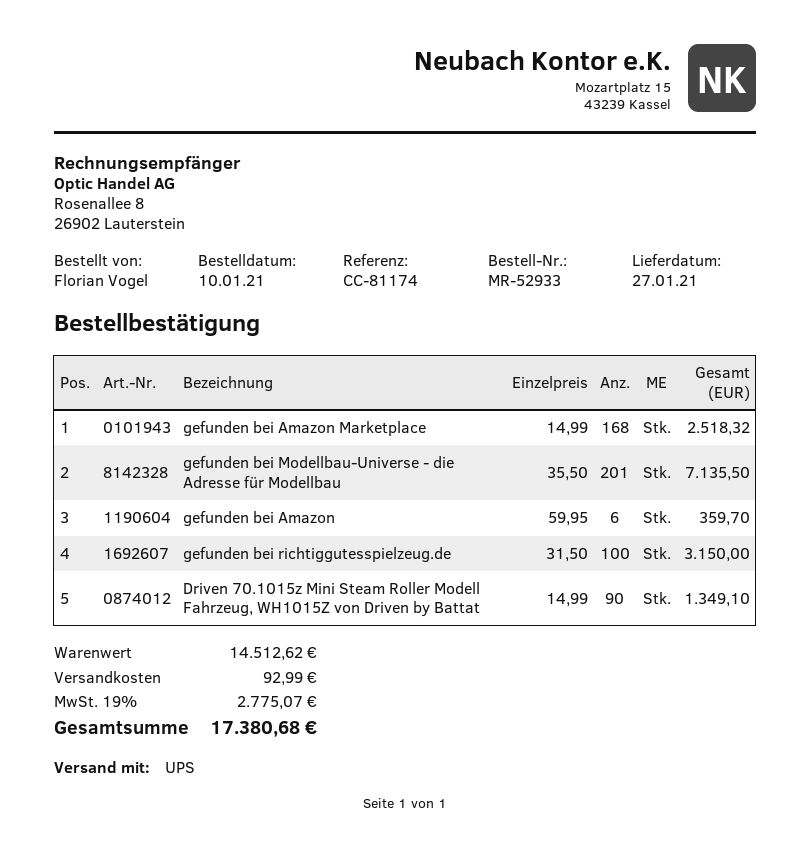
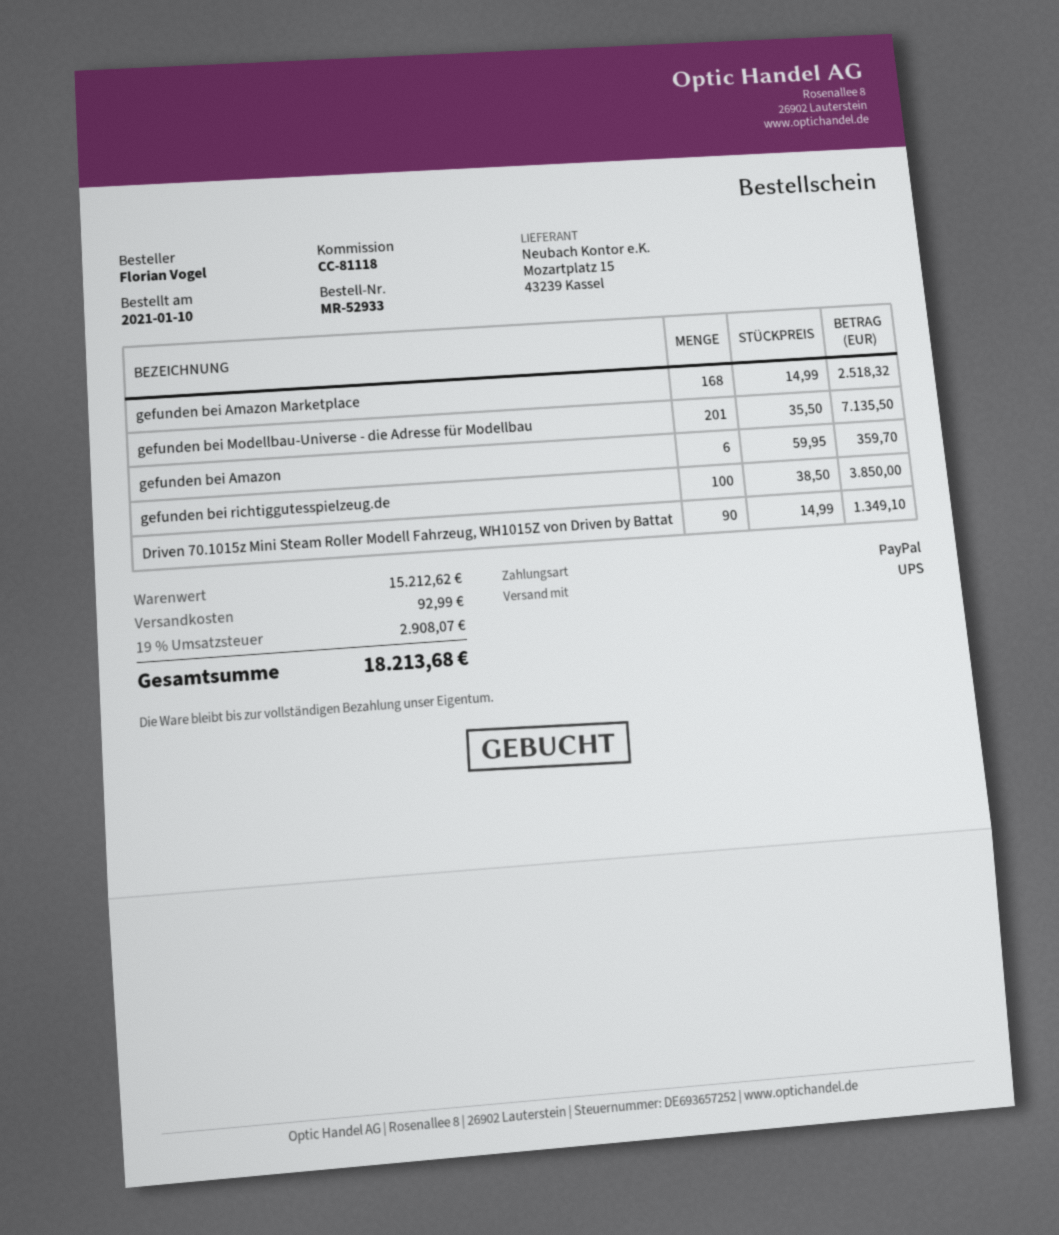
reference: CC-81174 -> CC-81118
gefunden bei richtiggutesspielzeug.de: 100 x 31.50 = 3150.00 -> 100 x 38.50 = 3850.00
subtotal: 14512.62 -> 15212.62
tax: 19% = 2775.07 -> 19% = 2908.07
total: 17380.68 -> 18213.68

